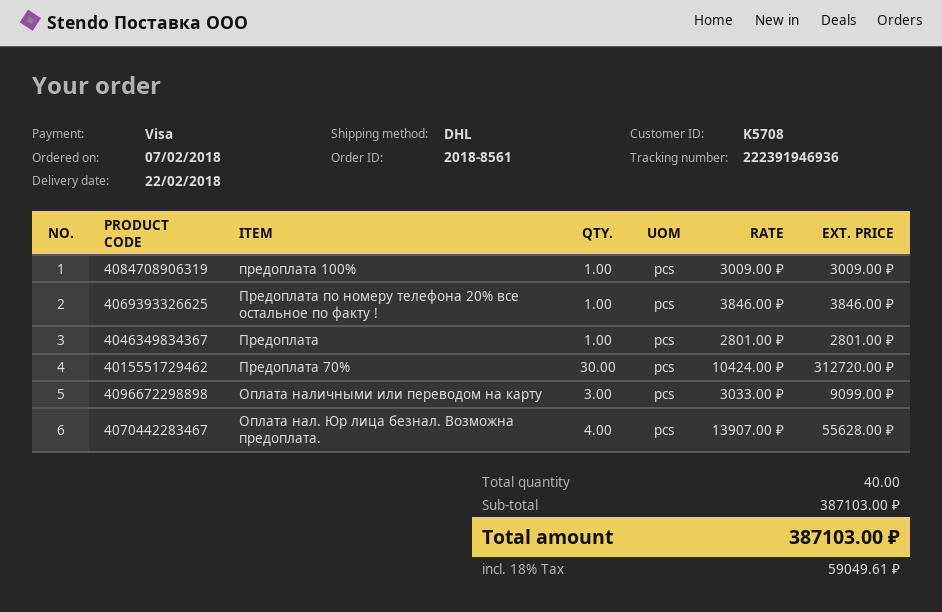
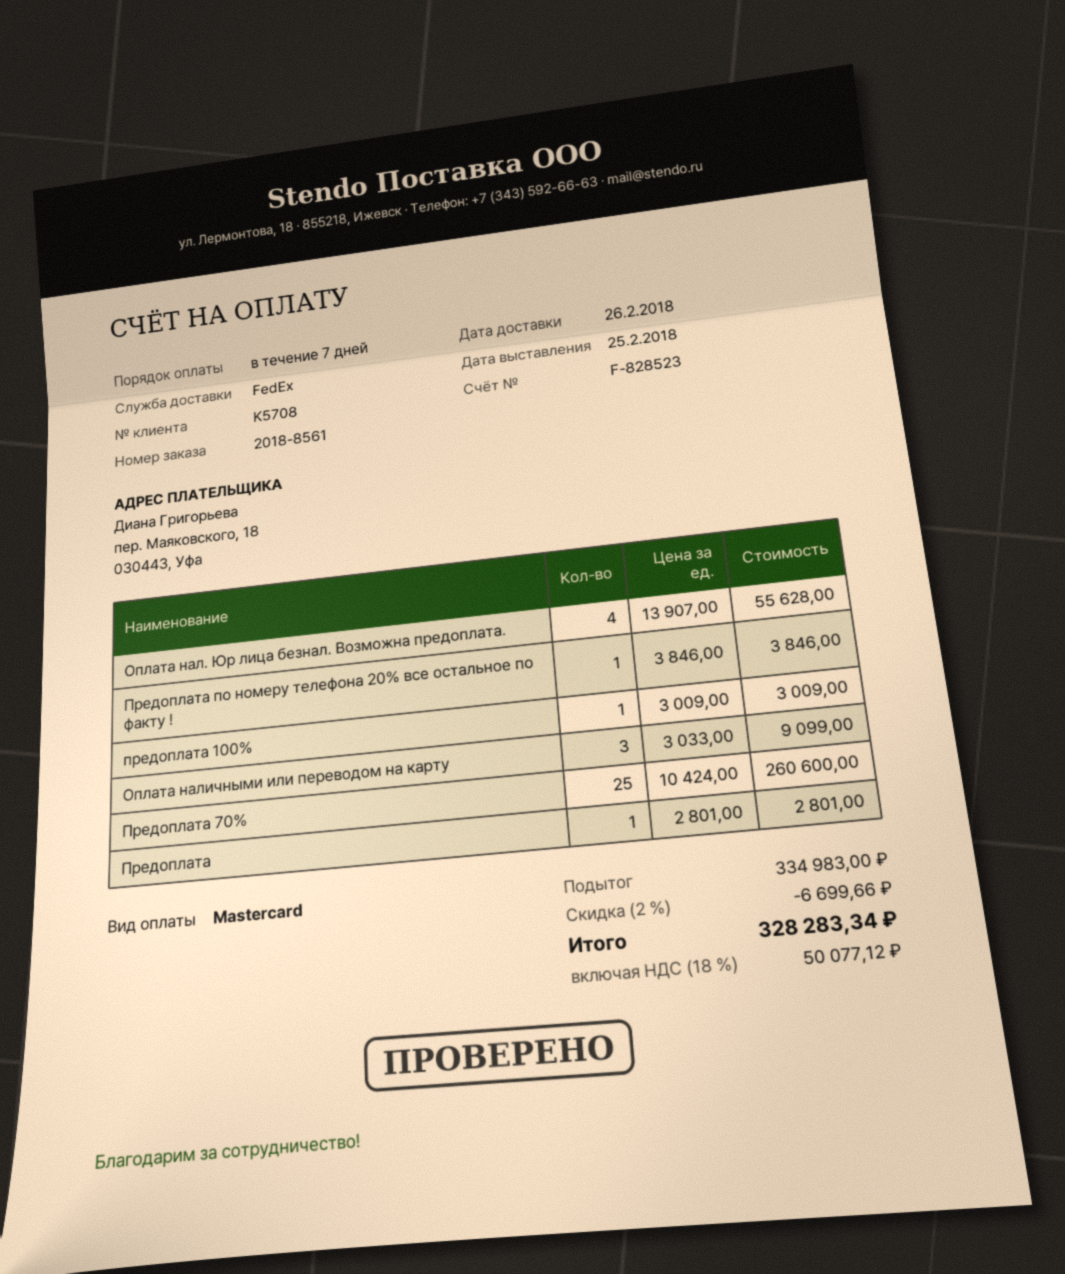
delivery date: 2018-02-22 -> 2018-02-26
payment method: Visa -> Mastercard
shipping method: DHL -> FedEx
Предоплата 70%: 30 x 10424.00 = 312720.00 -> 25 x 10424.00 = 260600.00
subtotal: 387103.00 -> 334983.00
discount: none -> 2% = 6699.66
tax: 18% = 59049.61 -> 18% = 50077.12
total: 387103.00 -> 328283.34

